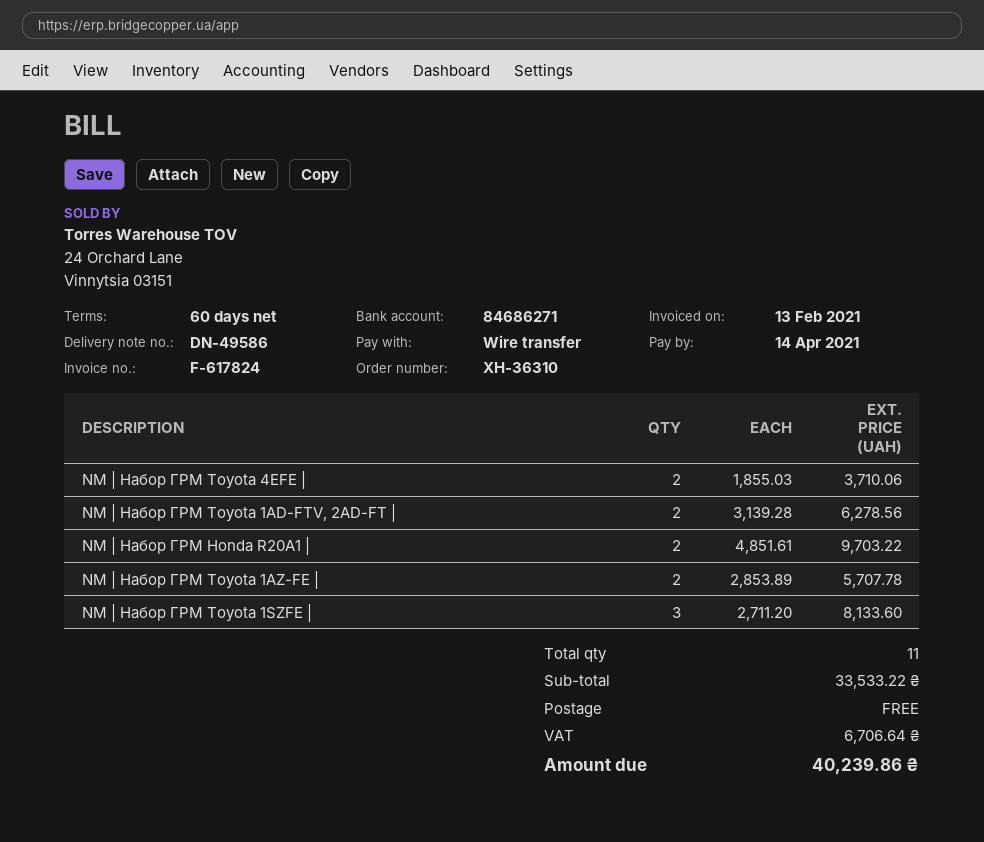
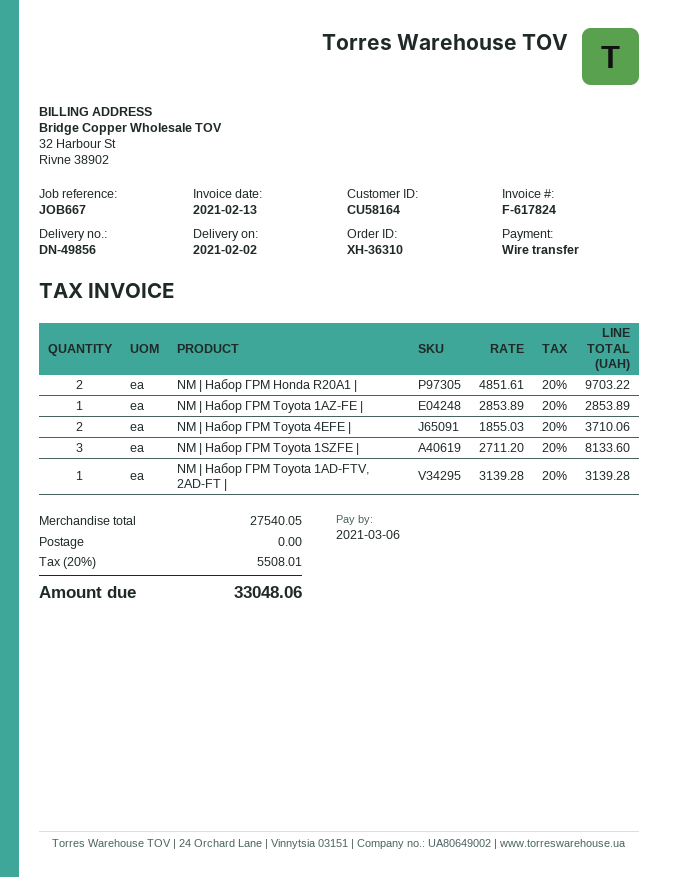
delivery note number: DN-49586 -> DN-49856
due date: 2021-04-14 -> 2021-03-06
NM | Набор ГРМ Toyota 1AD-FTV, 2AD-FT |: 2 x 3139.28 = 6278.56 -> 1 x 3139.28 = 3139.28
NM | Набор ГРМ Toyota 1AZ-FE |: 2 x 2853.89 = 5707.78 -> 1 x 2853.89 = 2853.89
subtotal: 33533.22 -> 27540.05
tax: 6706.64 -> 5508.01
total: 40239.86 -> 33048.06

